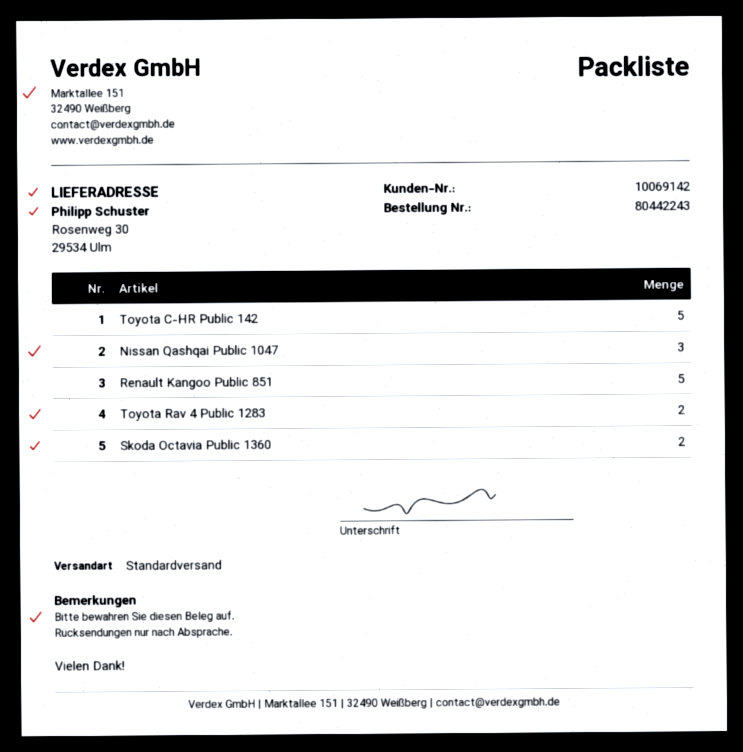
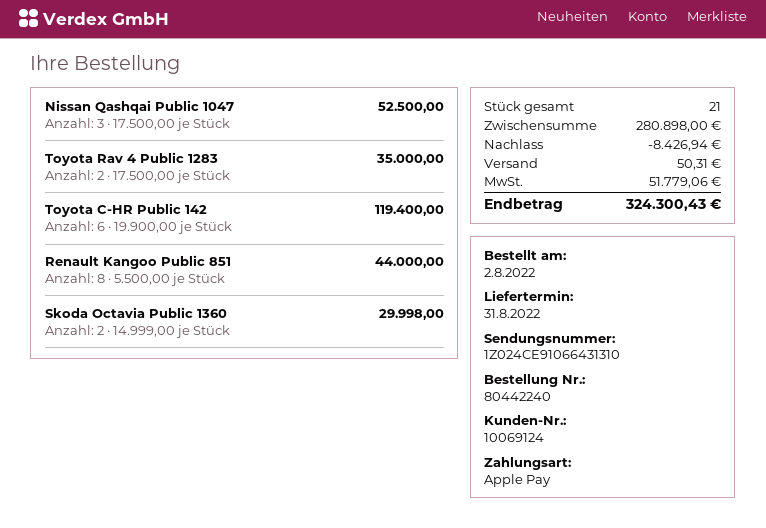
order number: 80442243 -> 80442240
customer number: 10069142 -> 10069124
Toyota C-HR Public 142: 5 -> 6
Renault Kangoo Public 851: 5 -> 8

